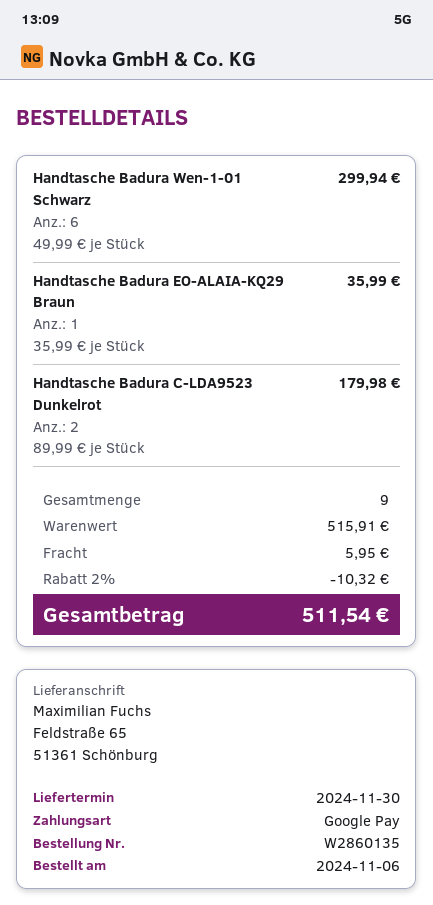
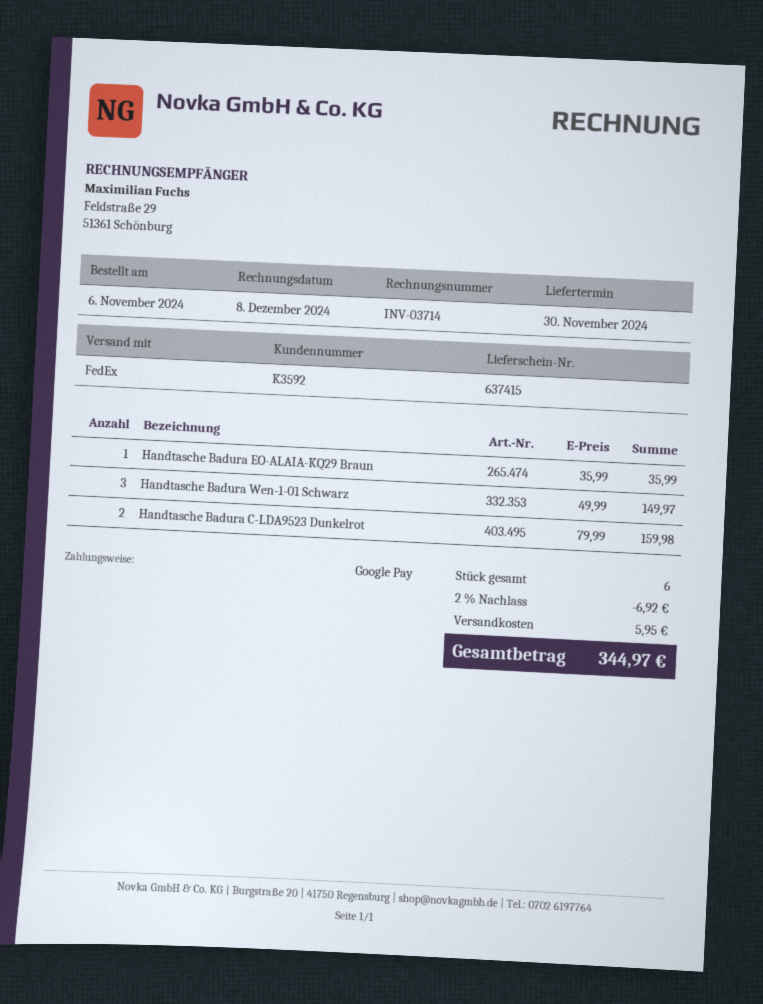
Handtasche Badura Wen-1-01 Schwarz: 6 x 49.99 = 299.94 -> 3 x 49.99 = 149.97
Handtasche Badura C-LDA9523 Dunkelrot: 2 x 89.99 = 179.98 -> 2 x 79.99 = 159.98
total quantity: 9 -> 6
discount: 2% = 10.32 -> 2% = 6.92
total: 511.54 -> 344.97

